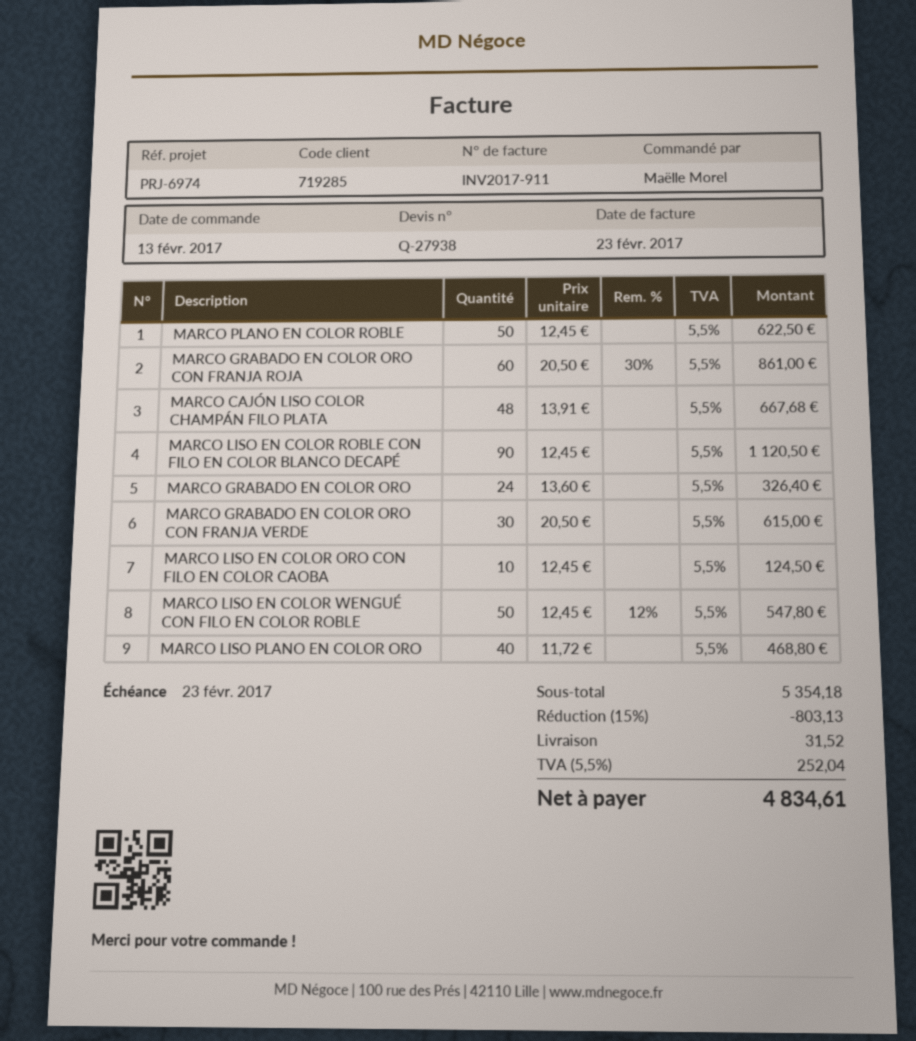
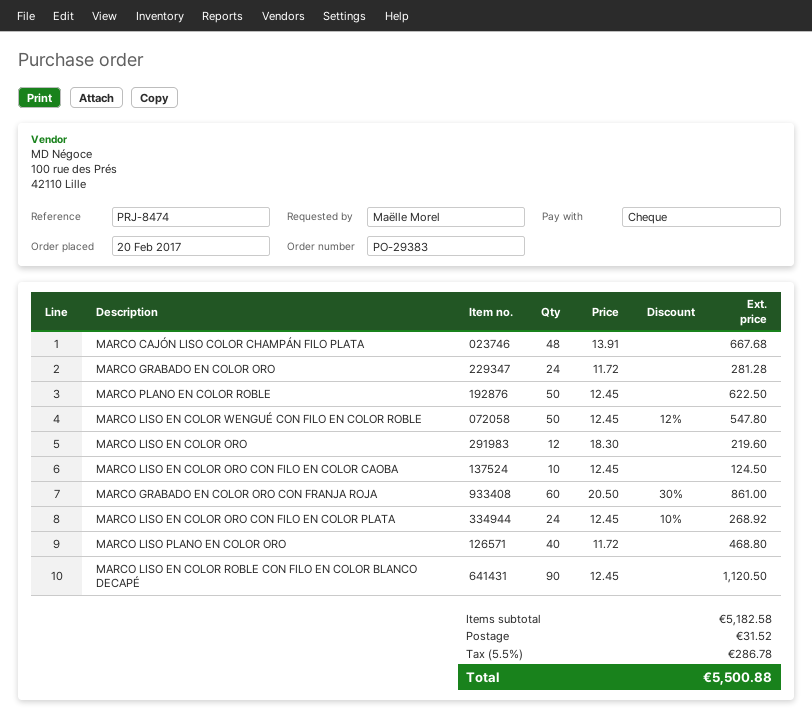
order date: 2017-02-13 -> 2017-02-20
reference: PRJ-6974 -> PRJ-8474
MARCO GRABADO EN COLOR ORO: 24 x 13.60 = 326.40 -> 24 x 11.72 = 281.28
MARCO GRABADO EN COLOR ORO CON FRANJA VERDE: 30 x 20.50 = 615.00 -> none
MARCO LISO EN COLOR ORO: none -> 12 x 18.30 = 219.60
MARCO LISO EN COLOR ORO CON FILO EN COLOR PLATA: none -> 24 x 12.45 - 10% = 268.92
subtotal: 5354.18 -> 5182.58
discount: 15% = 803.13 -> none
tax: 5.5% = 252.04 -> 5.5% = 286.78
total: 4834.61 -> 5500.88

